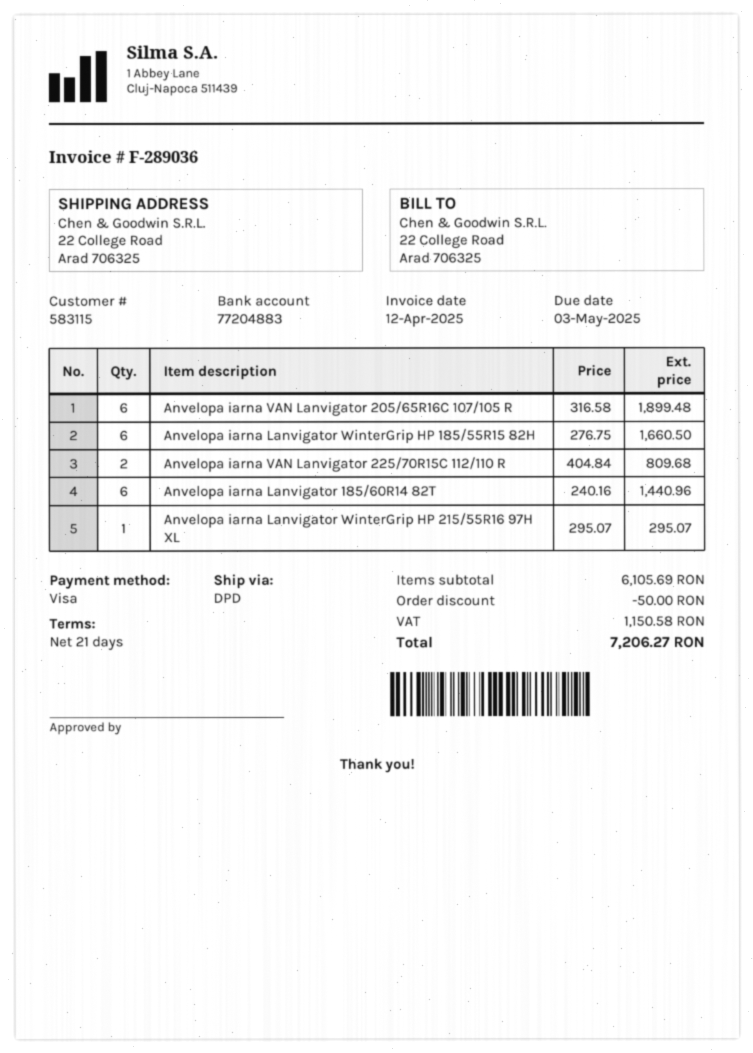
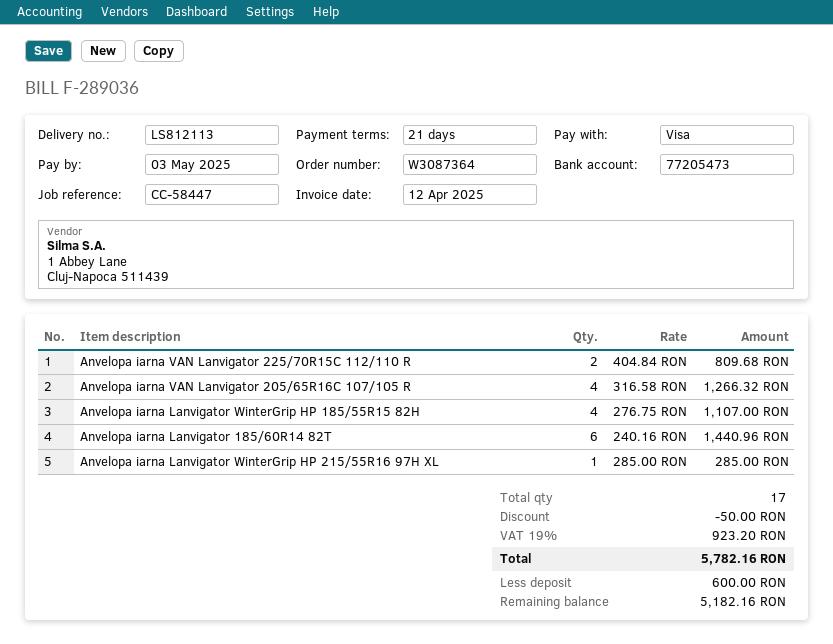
bank account: 77204883 -> 77205473
Anvelopa iarna VAN Lanvigator 205/65R16C 107/105 R: 6 x 316.58 = 1899.48 -> 4 x 316.58 = 1266.32
Anvelopa iarna Lanvigator WinterGrip HP 185/55R15 82H: 6 x 276.75 = 1660.50 -> 4 x 276.75 = 1107.00
Anvelopa iarna Lanvigator WinterGrip HP 215/55R16 97H XL: 1 x 295.07 = 295.07 -> 1 x 285.00 = 285.00
tax: 1150.58 -> 923.20
total: 7206.27 -> 5782.16

